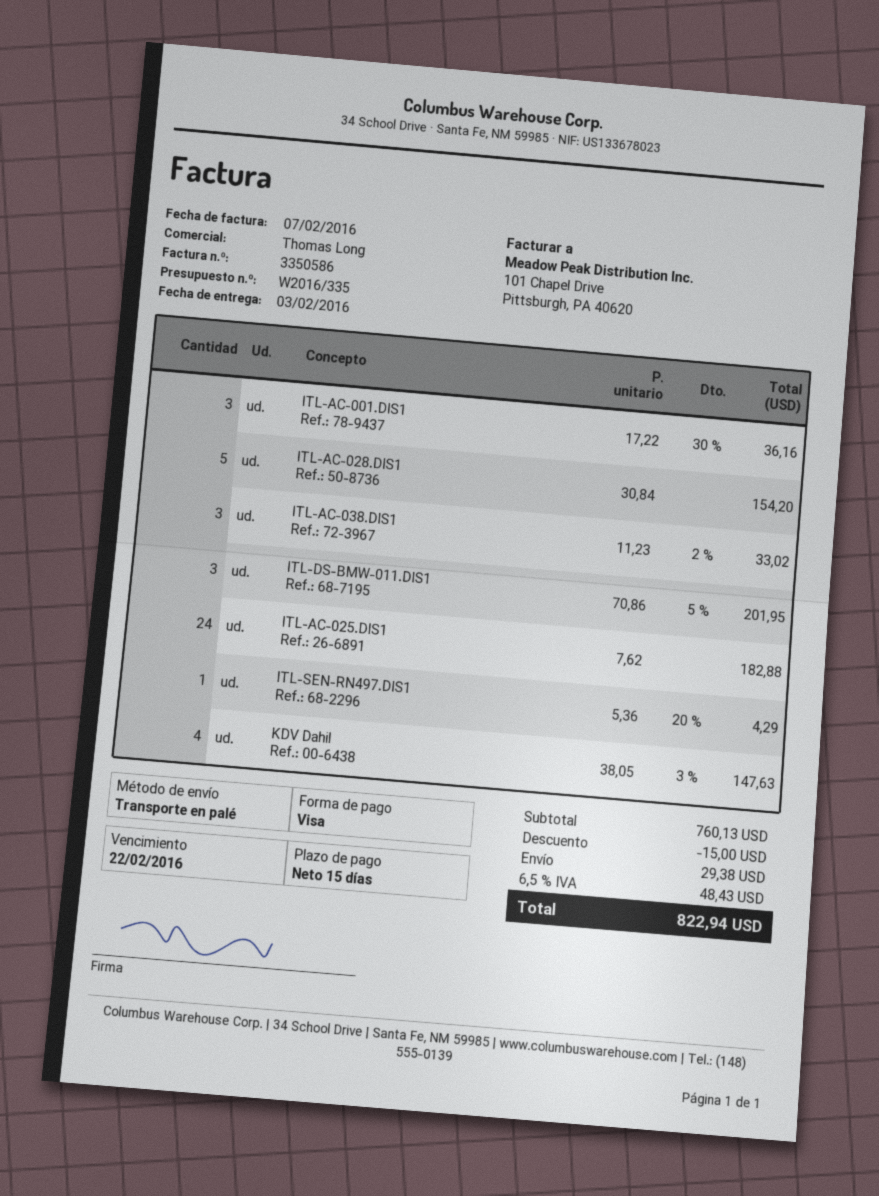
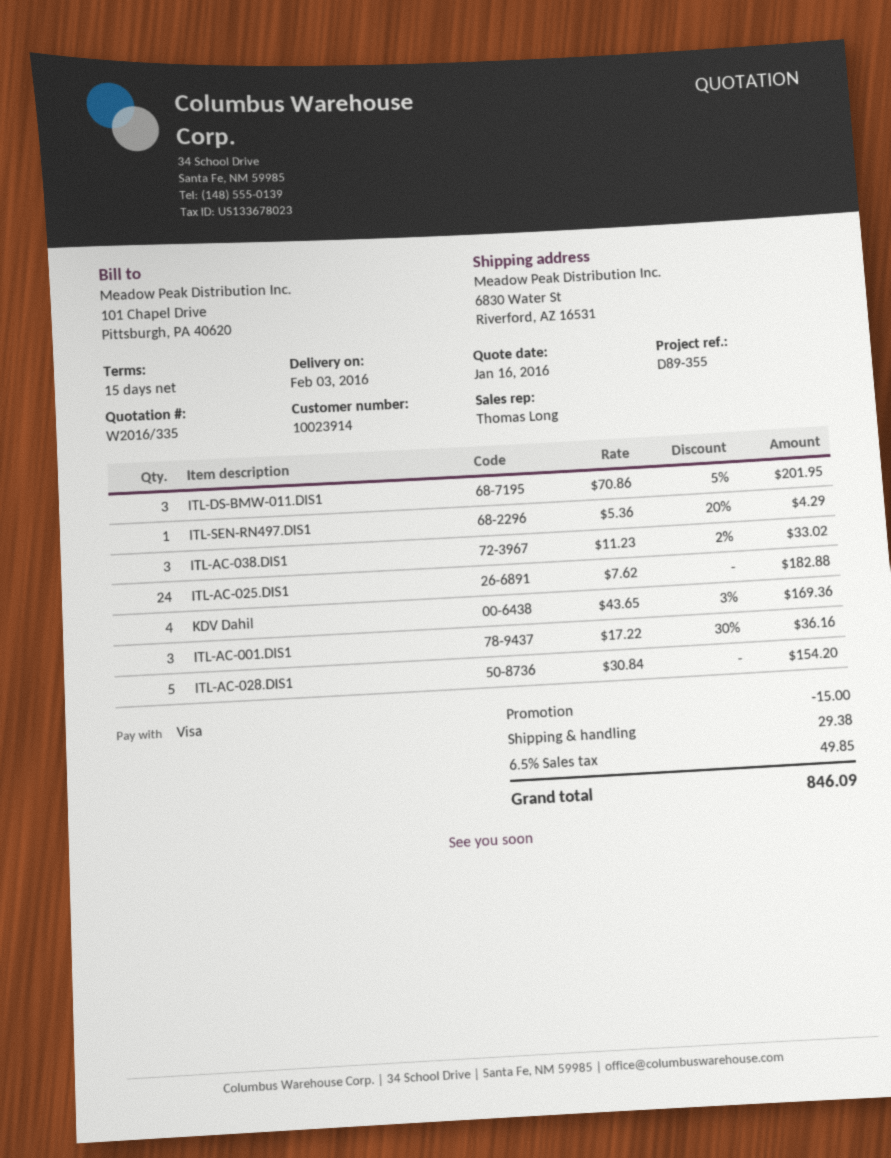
KDV Dahil: 4 x 38.05 - 3% = 147.63 -> 4 x 43.65 - 3% = 169.36
tax: 6.5% = 48.43 -> 6.5% = 49.85
total: 822.94 -> 846.09

